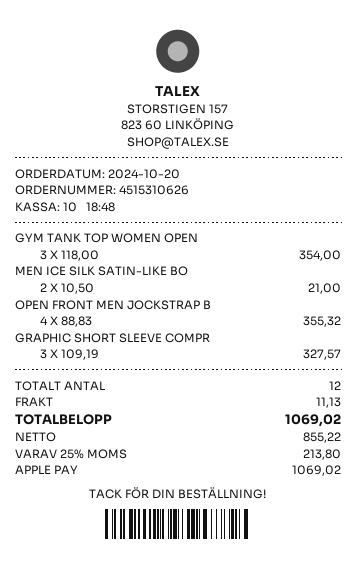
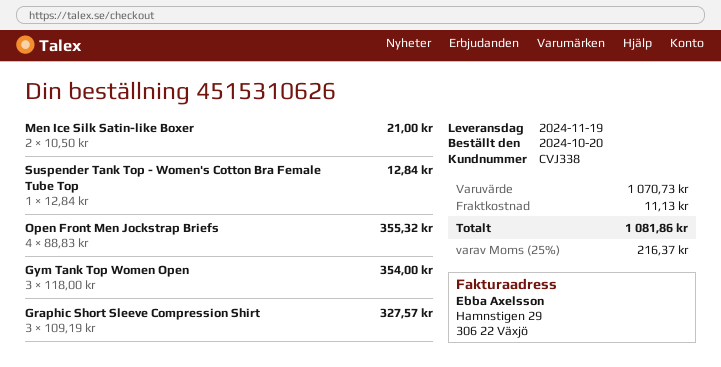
Suspender Tank Top - Women's Cotton Bra Female Tube Top: none -> 1 x 12.84 = 12.84
tax: 25% = 213.80 -> 25% = 216.37
total: 1069.02 -> 1081.86

